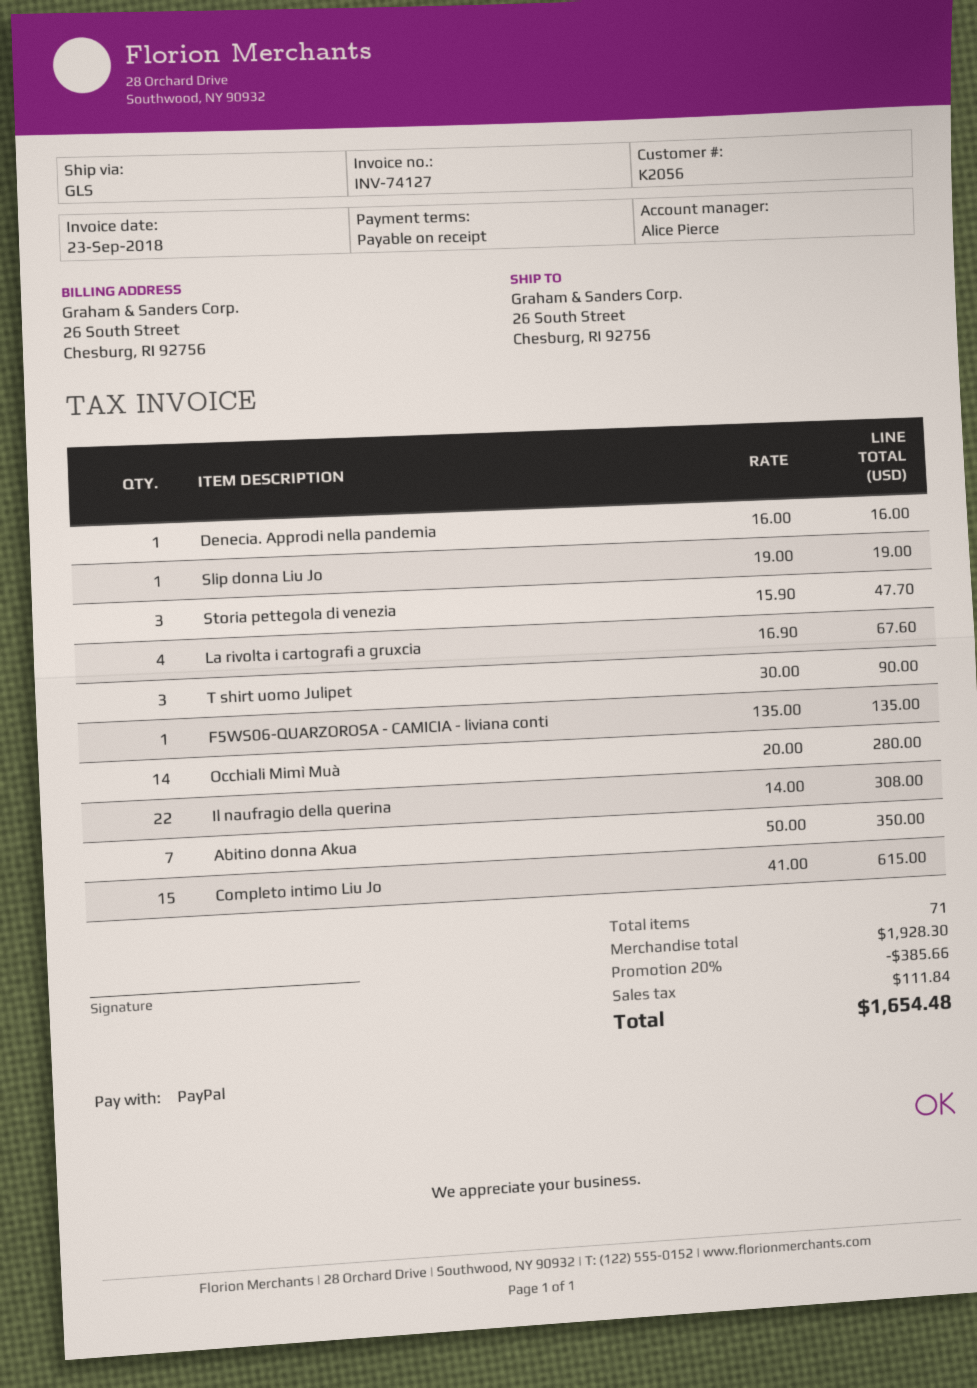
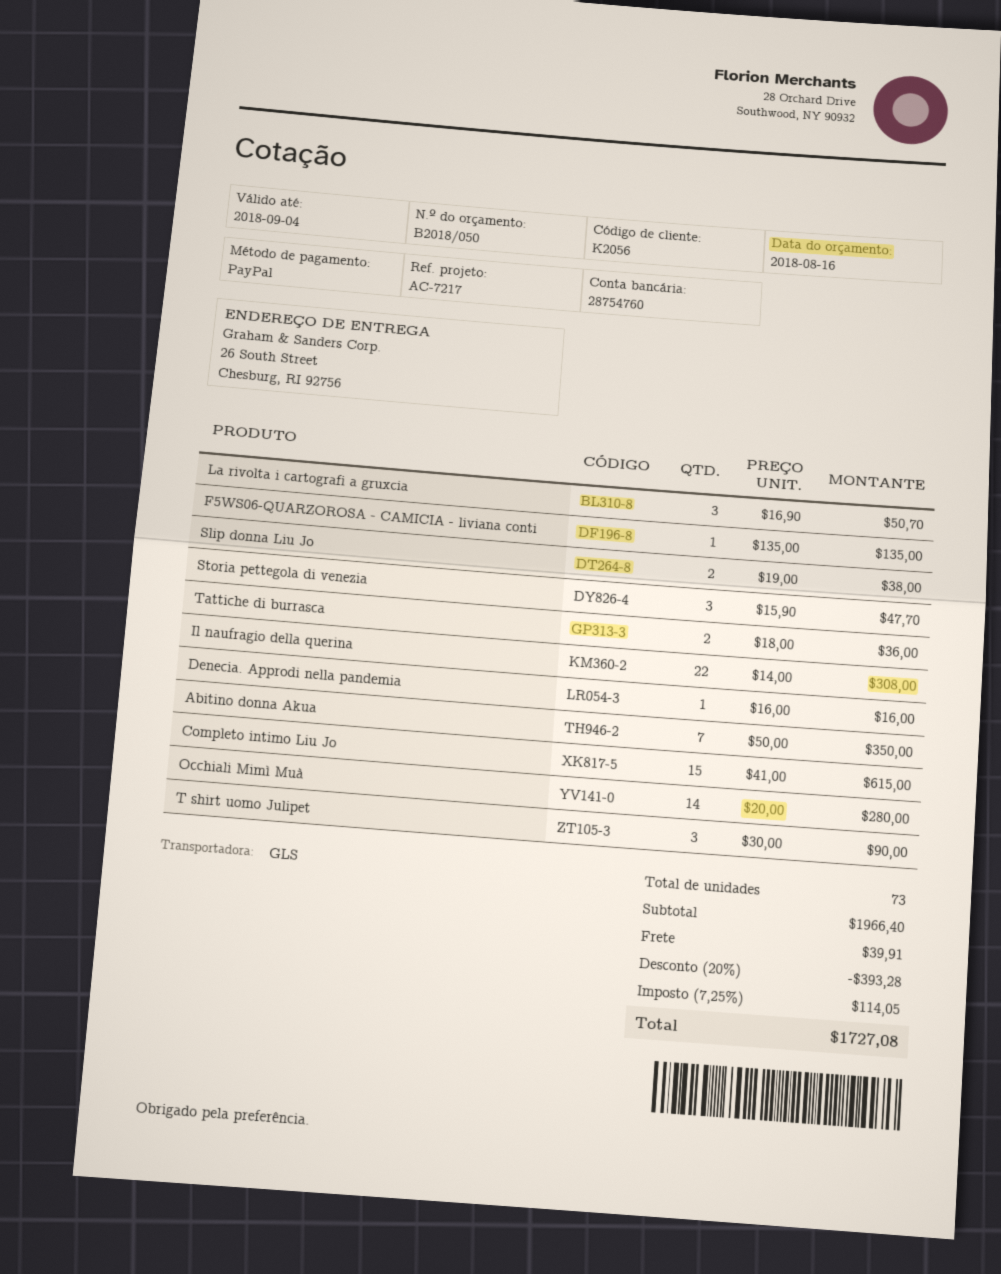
Slip donna Liu Jo: 1 x 19.00 = 19.00 -> 2 x 19.00 = 38.00
La rivolta i cartografi a gruxcia: 4 x 16.90 = 67.60 -> 3 x 16.90 = 50.70
Tattiche di burrasca: none -> 2 x 18.00 = 36.00
total quantity: 71 -> 73
subtotal: 1928.30 -> 1966.40
discount: 20% = 385.66 -> 20% = 393.28
shipping: none -> 39.91
tax: 111.84 -> 114.05
total: 1654.48 -> 1727.08

